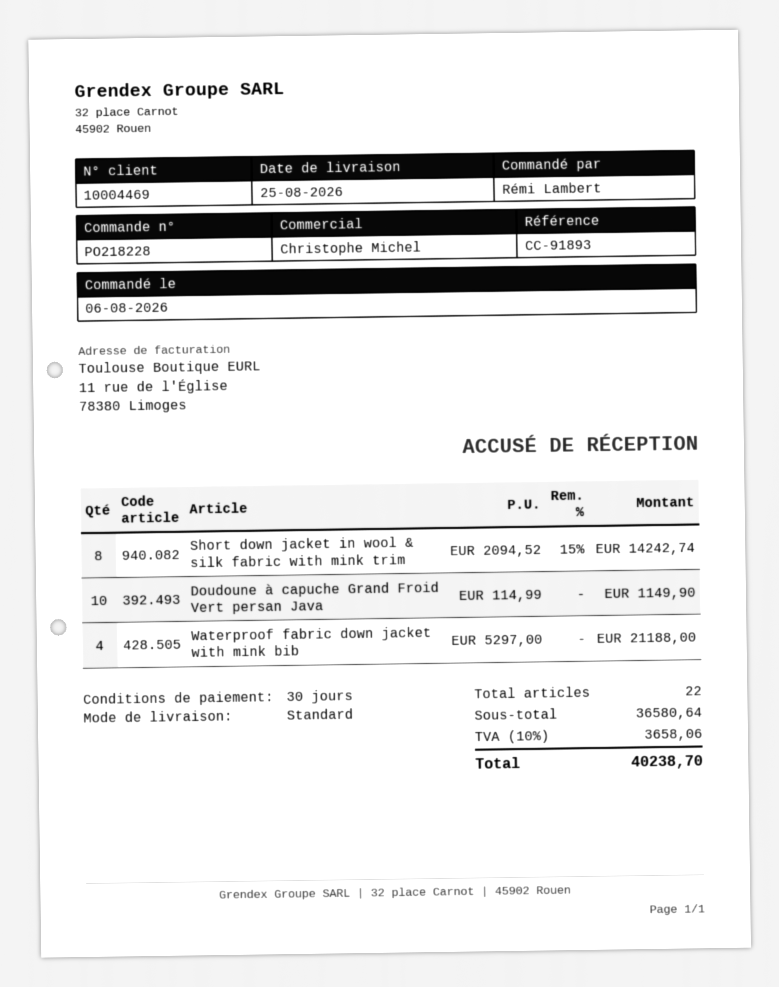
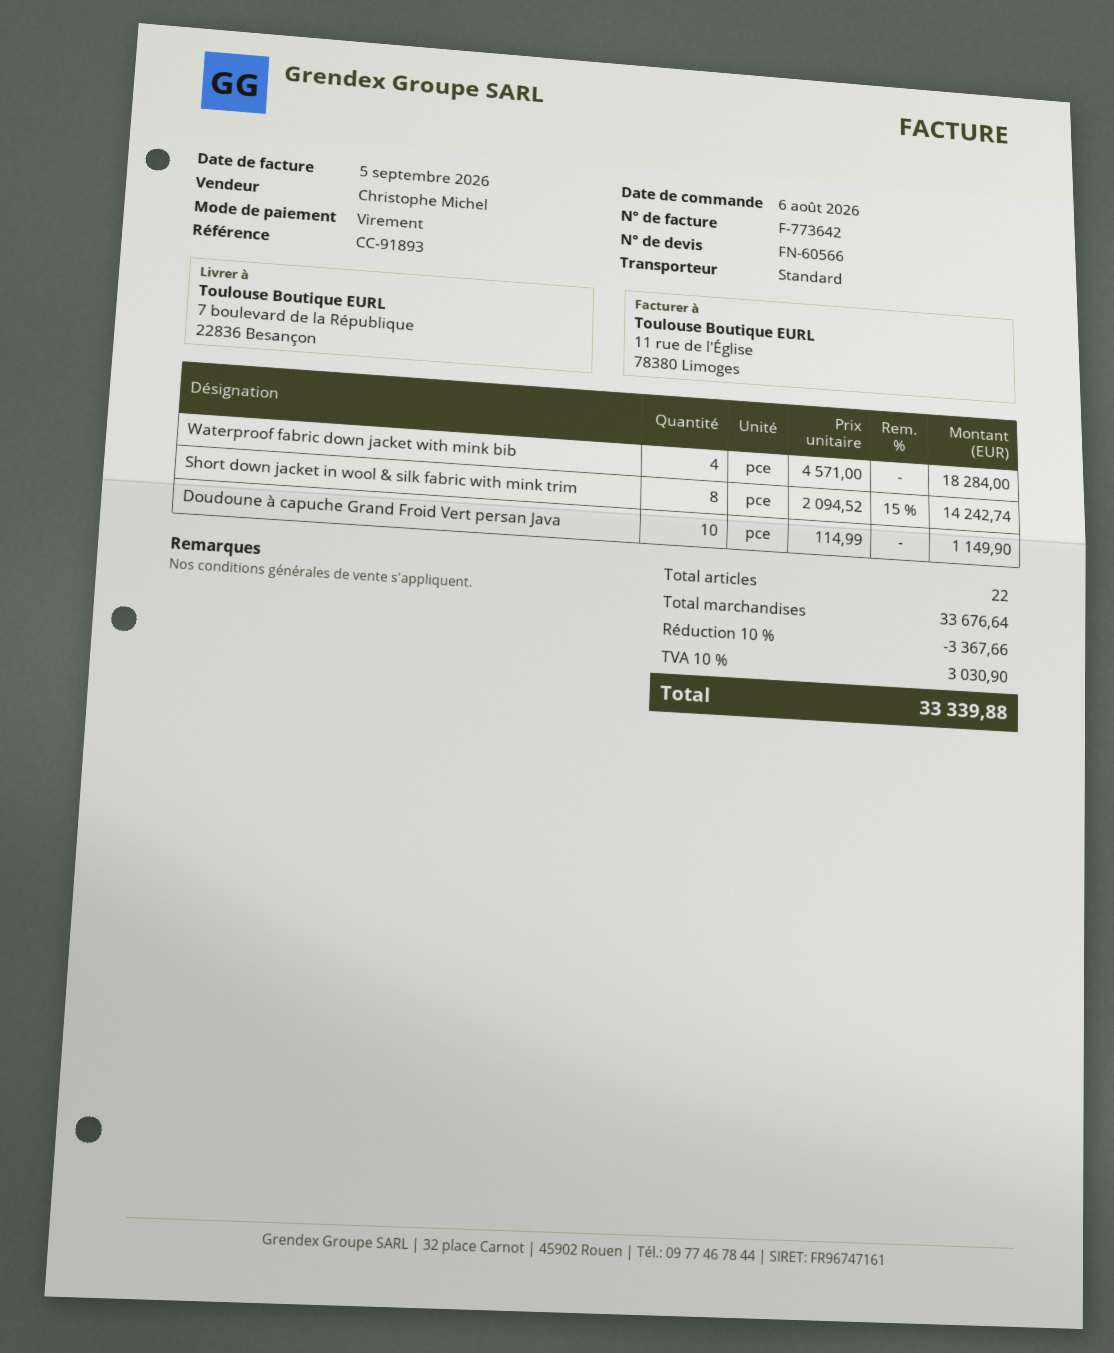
Waterproof fabric down jacket with mink bib: 4 x 5297.00 = 21188.00 -> 4 x 4571.00 = 18284.00
subtotal: 36580.64 -> 33676.64
discount: none -> 10% = 3367.66
tax: 10% = 3658.06 -> 10% = 3030.90
total: 40238.70 -> 33339.88

